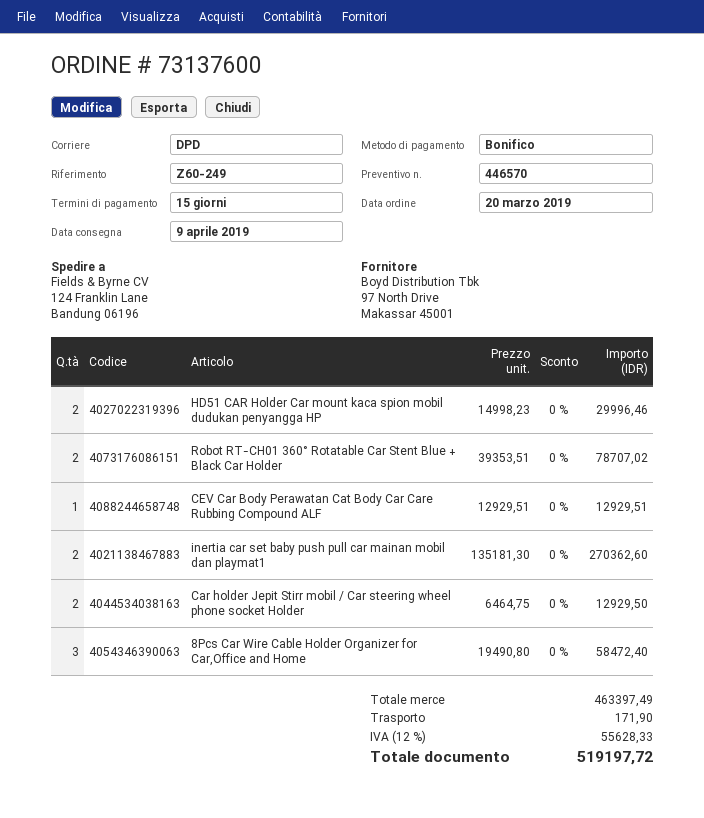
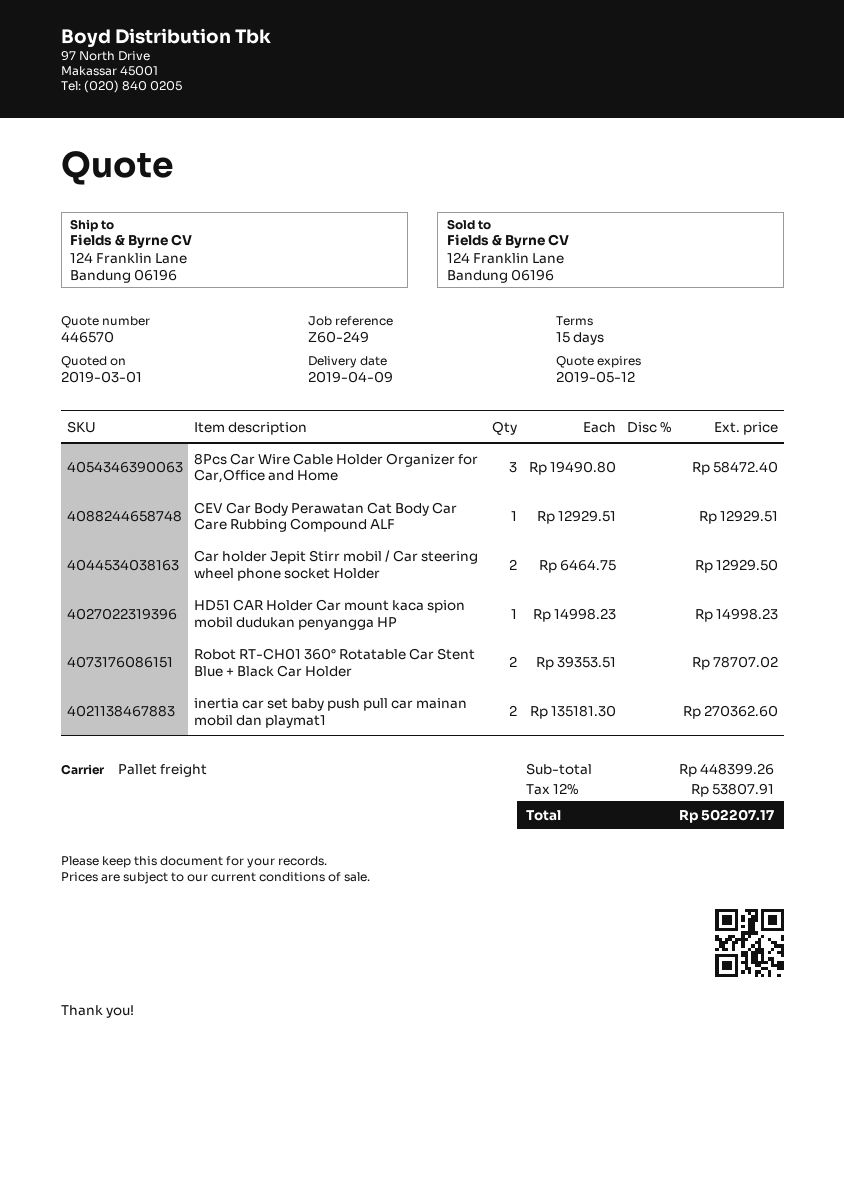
shipping method: DPD -> pallet freight
HD51 CAR Holder Car mount kaca spion mobil dudukan penyangga HP: 2 x 14998.23 = 29996.46 -> 1 x 14998.23 = 14998.23
subtotal: 463397.49 -> 448399.26
shipping: 171.90 -> none
tax: 12% = 55628.33 -> 12% = 53807.91
total: 519197.72 -> 502207.17

